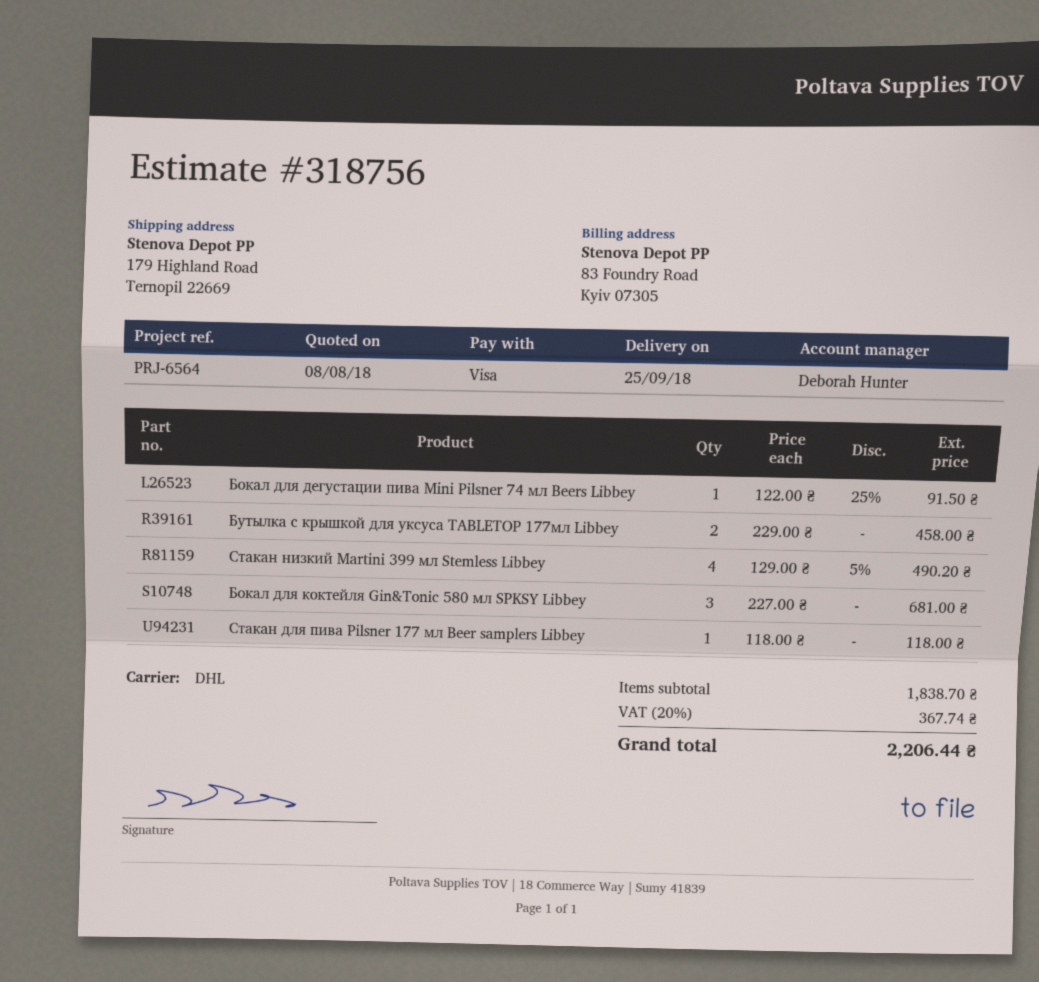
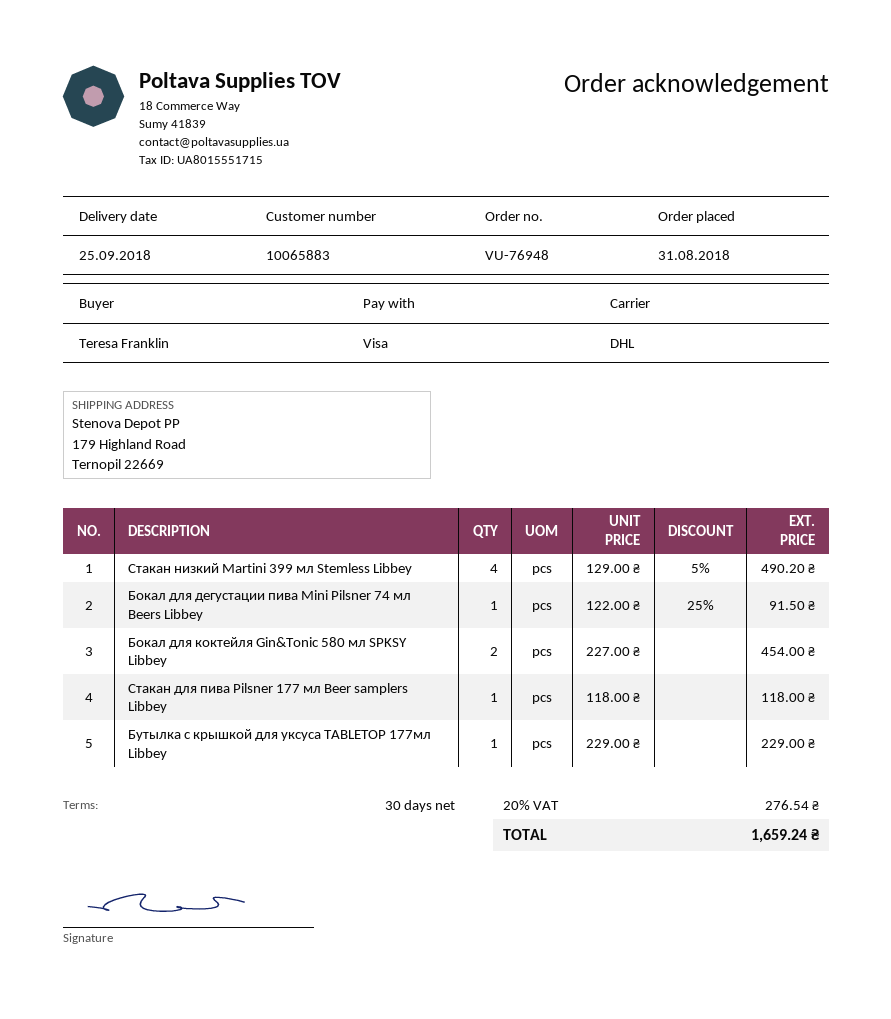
Бутылка с крышкой для уксуса TABLETOP 177мл Libbey: 2 x 229.00 = 458.00 -> 1 x 229.00 = 229.00
Бокал для коктейля Gin&Tonic 580 мл SPKSY Libbey: 3 x 227.00 = 681.00 -> 2 x 227.00 = 454.00
tax: 20% = 367.74 -> 20% = 276.54
total: 2206.44 -> 1659.24

